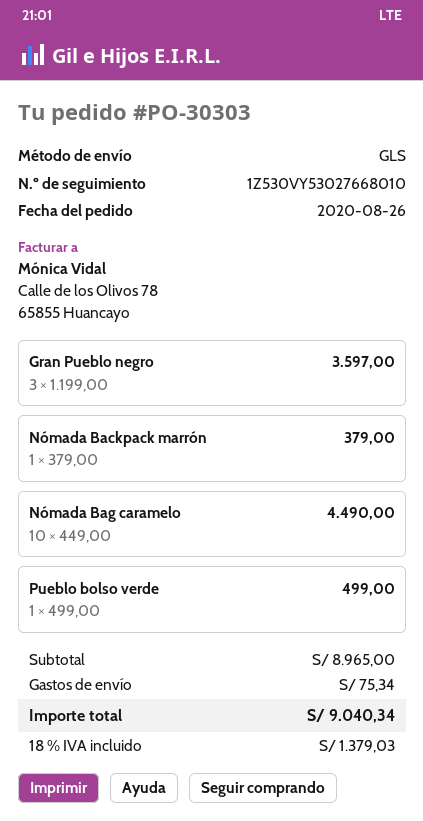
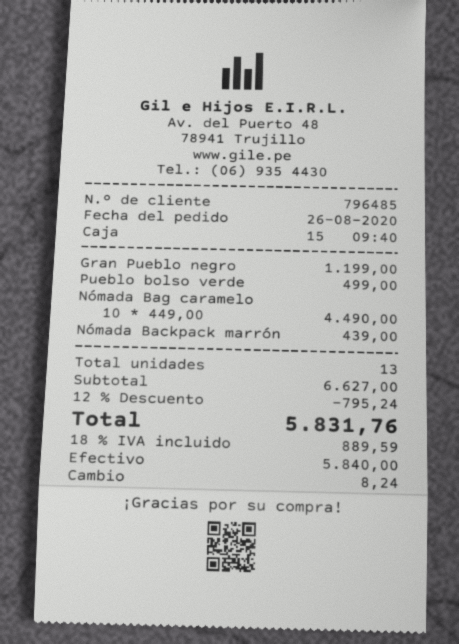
Gran Pueblo negro: 3 x 1199.00 = 3597.00 -> 1 x 1199.00 = 1199.00
Nómada Backpack marrón: 1 x 379.00 = 379.00 -> 1 x 439.00 = 439.00
subtotal: 8965.00 -> 6627.00
discount: none -> 12% = 795.24
shipping: 75.34 -> none
tax: 18% = 1379.03 -> 18% = 889.59
total: 9040.34 -> 5831.76

